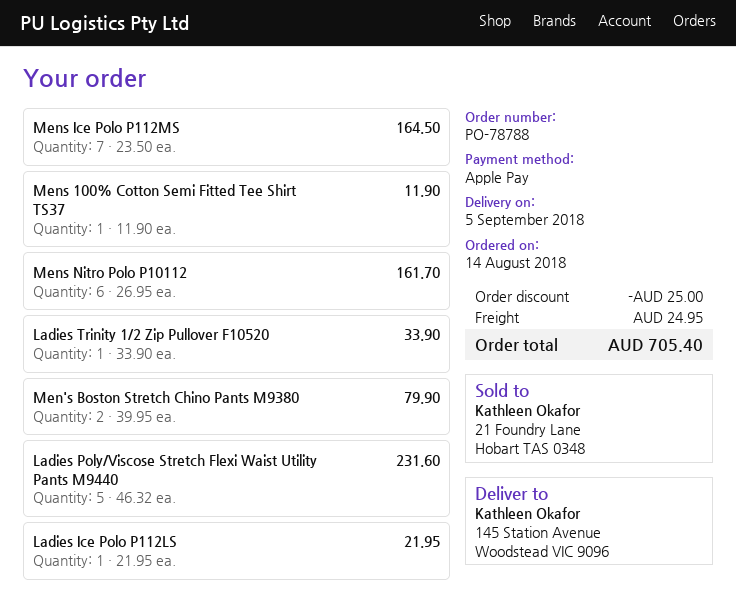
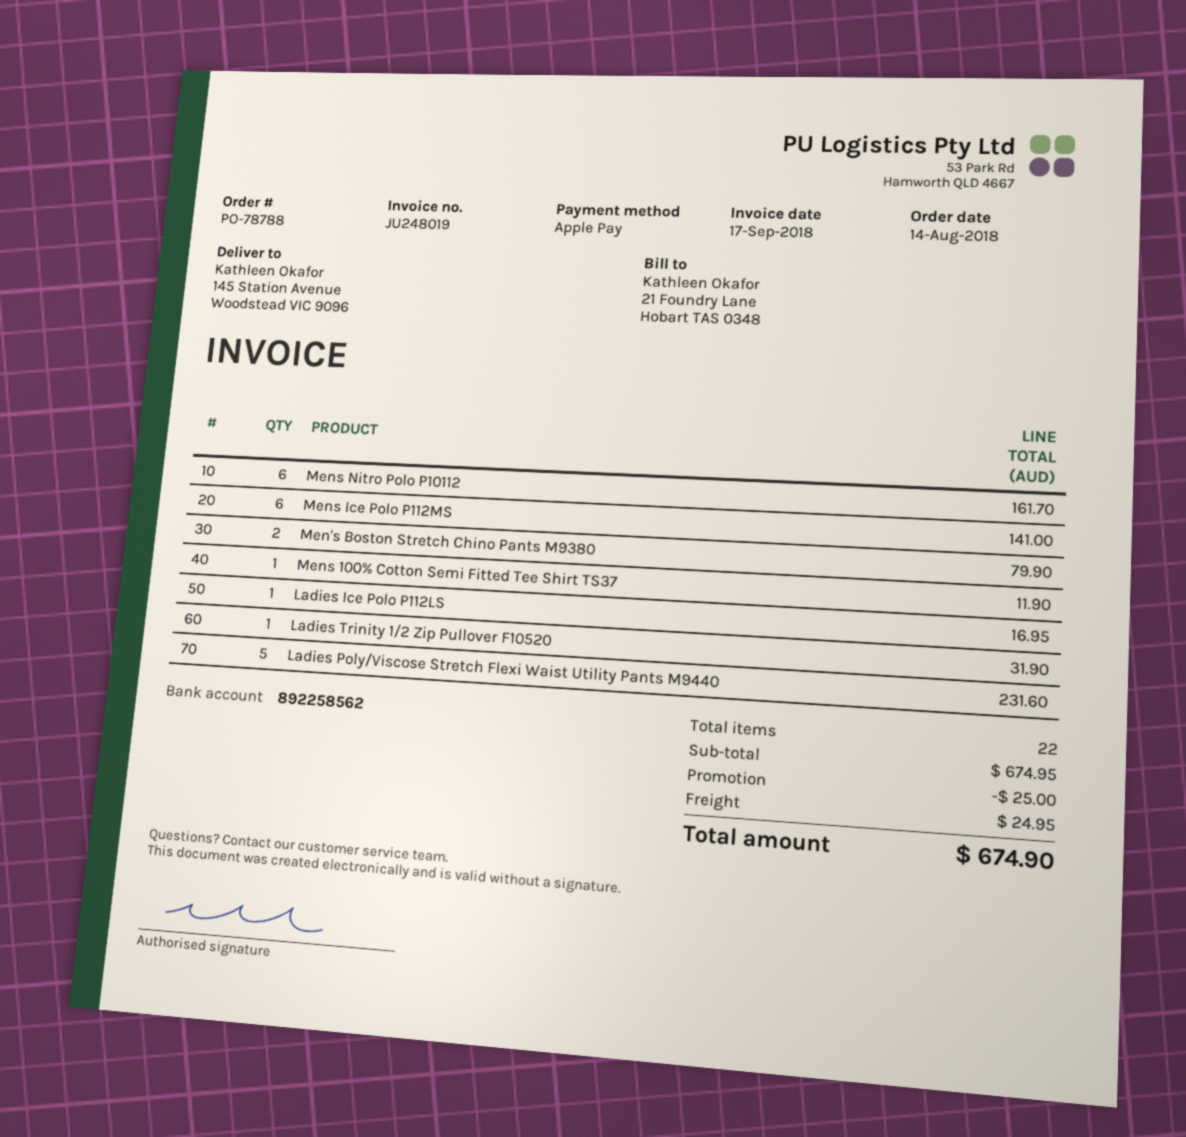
Mens Ice Polo P112MS: 7 for 164.50 -> 6 for 141.00
Ladies Trinity 1/2 Zip Pullover F10520: 1 for 33.90 -> 1 for 31.90
Ladies Ice Polo P112LS: 1 for 21.95 -> 1 for 16.95
total: 705.40 -> 674.90

